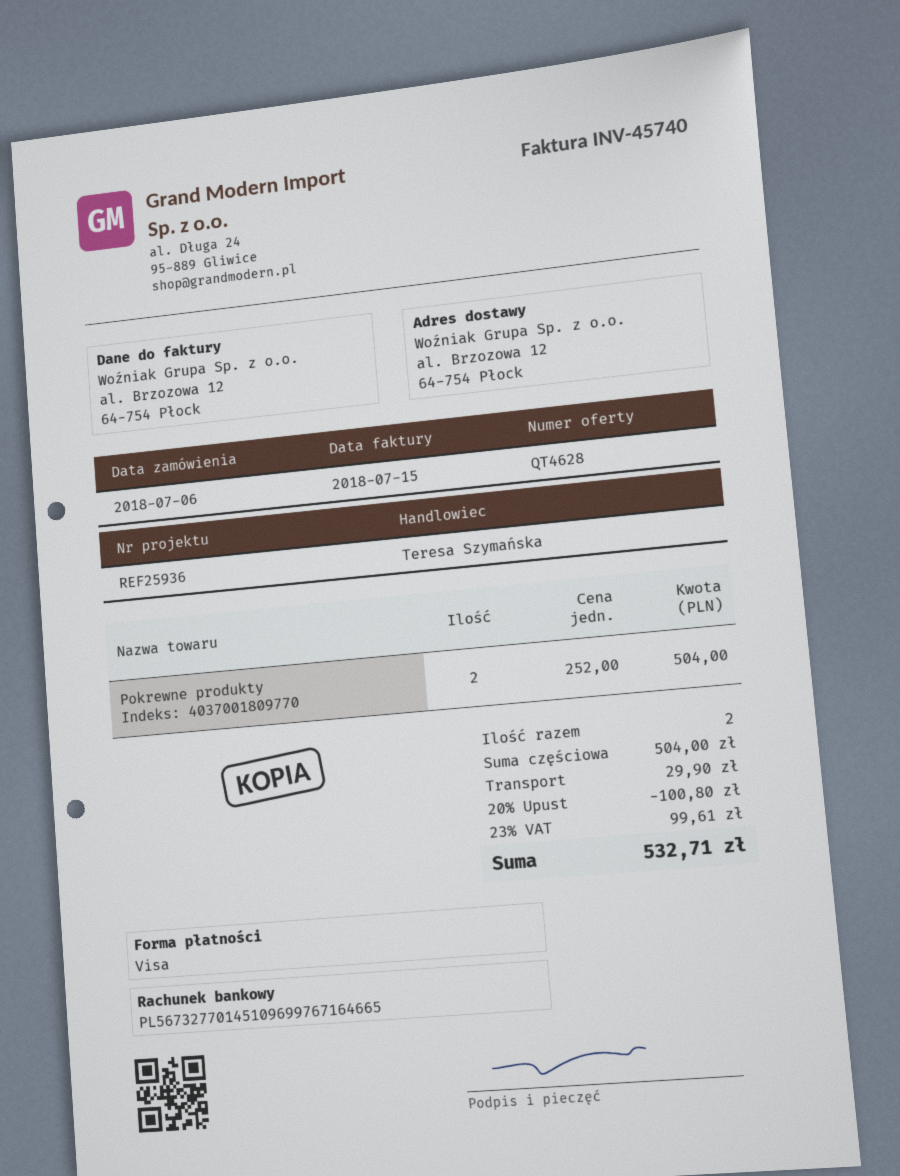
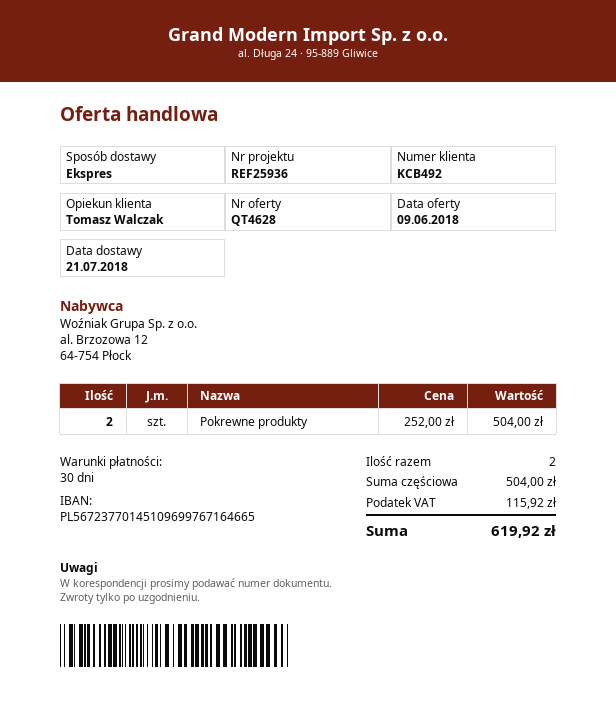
sales rep: Teresa Szymańska -> Tomasz Walczak
bank account: PL56732770145109699767164665 -> PL56723770145109699767164665
discount: 20% = 100.80 -> none
shipping: 29.90 -> none
tax: 99.61 -> 115.92
total: 532.71 -> 619.92

